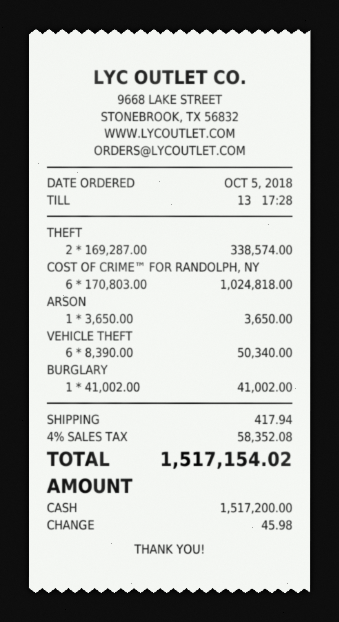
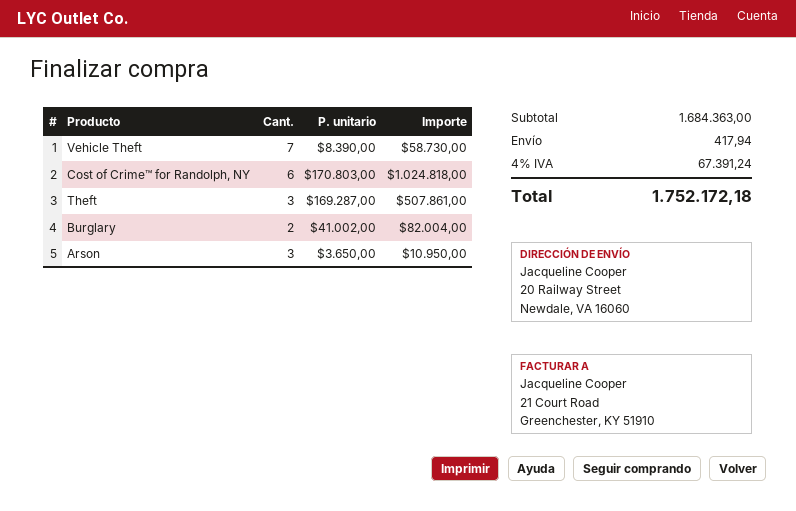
THEFT: 2 x 169287.00 = 338574.00 -> 3 x 169287.00 = 507861.00
ARSON: 1 x 3650.00 = 3650.00 -> 3 x 3650.00 = 10950.00
VEHICLE THEFT: 6 x 8390.00 = 50340.00 -> 7 x 8390.00 = 58730.00
BURGLARY: 1 x 41002.00 = 41002.00 -> 2 x 41002.00 = 82004.00
tax: 4% = 58352.08 -> 4% = 67391.24
total: 1517154.02 -> 1752172.18

